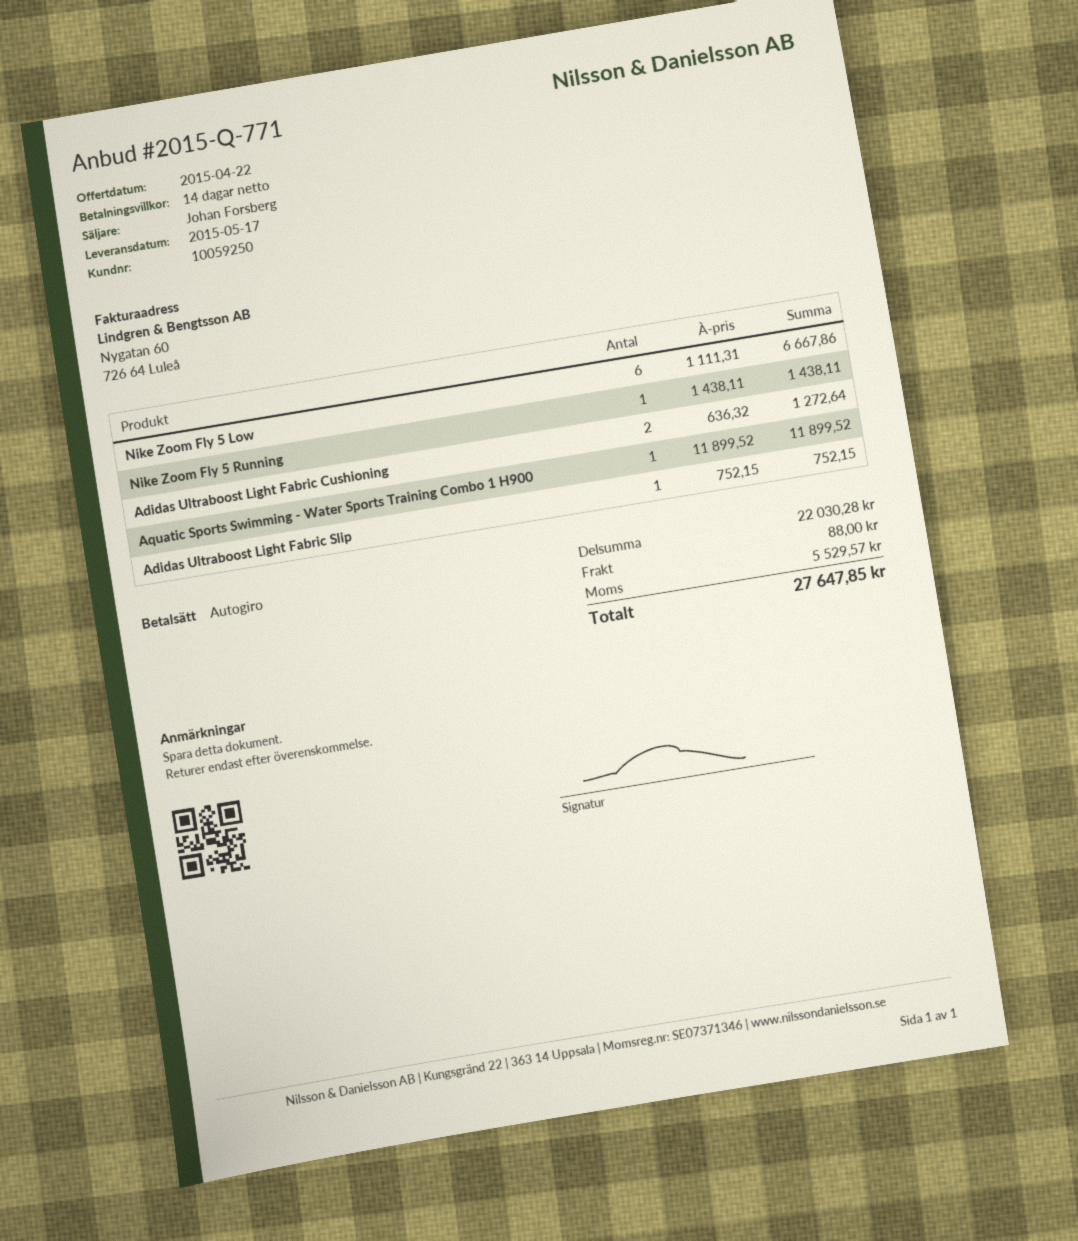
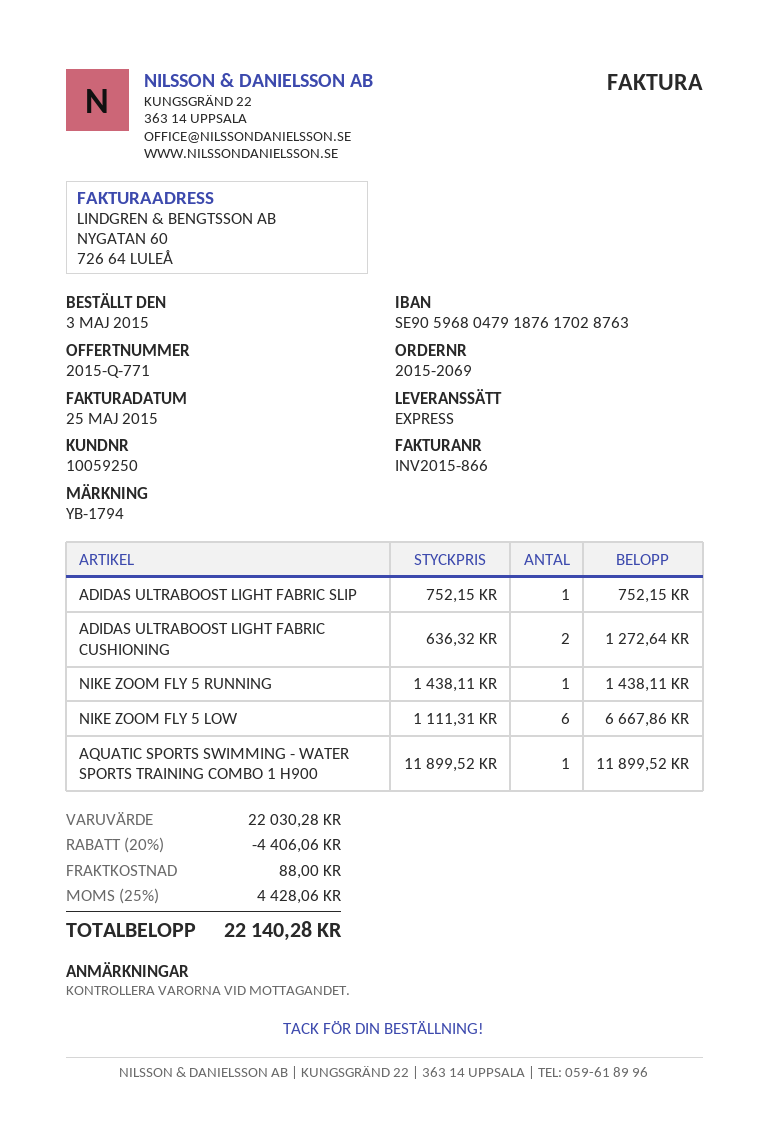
discount: none -> 20% = 4406.06
tax: 5529.57 -> 4428.06
total: 27647.85 -> 22140.28

